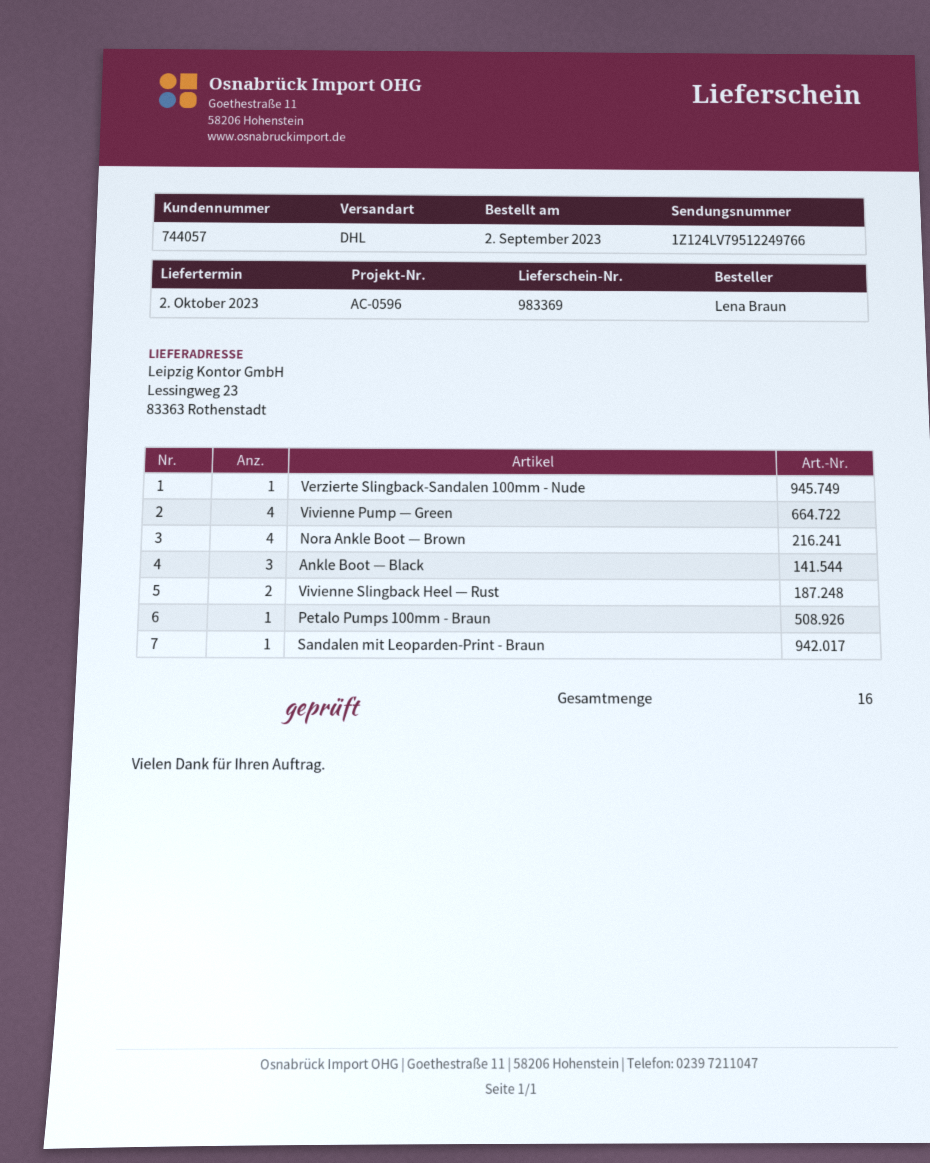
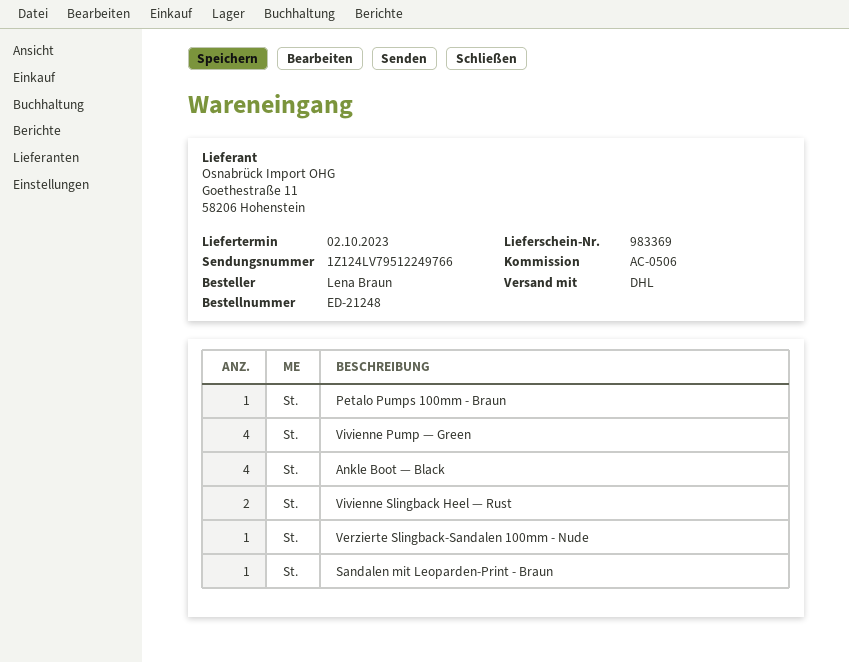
reference: AC-0596 -> AC-0506
Nora Ankle Boot — Brown: 4 -> none
Ankle Boot — Black: 3 -> 4

